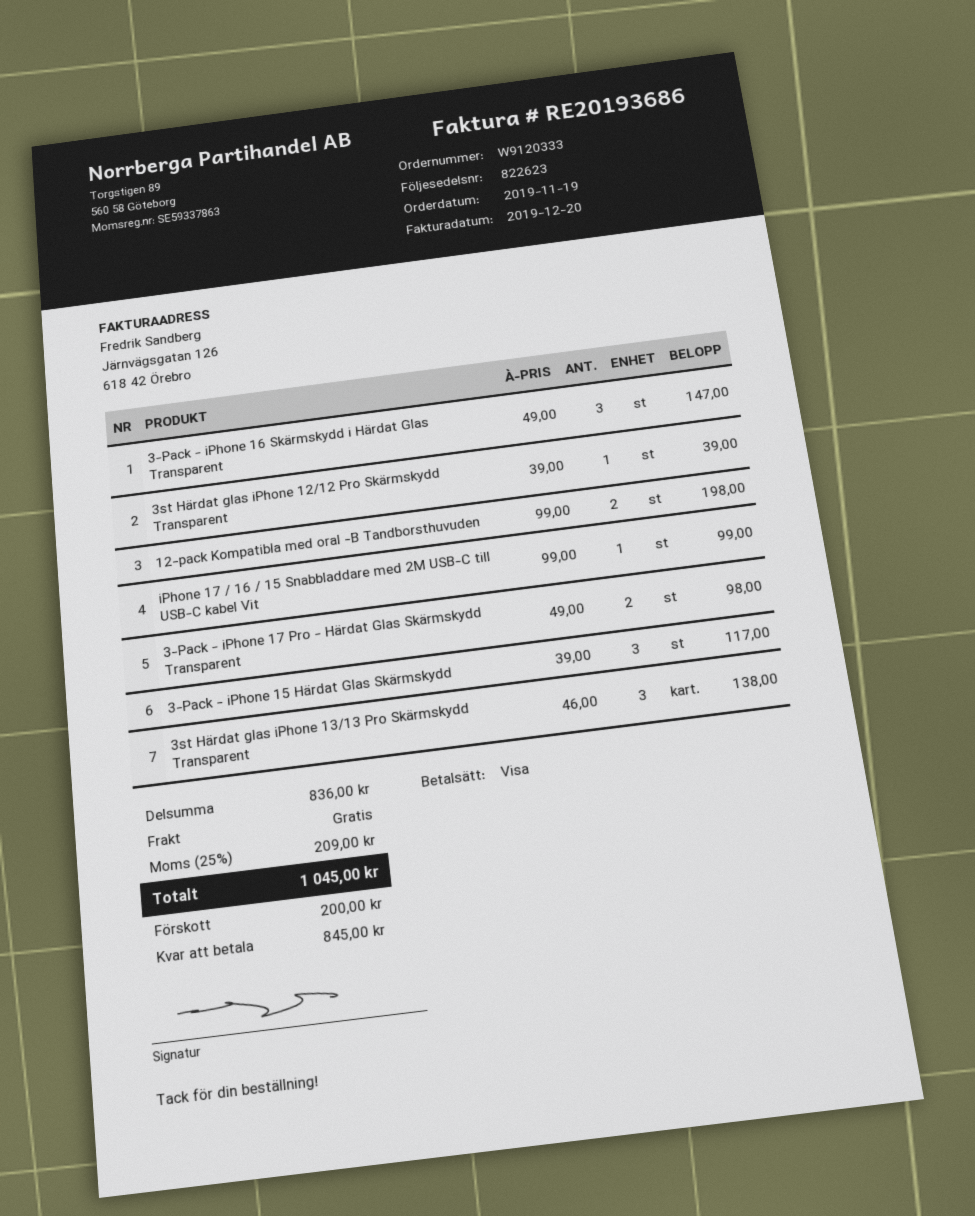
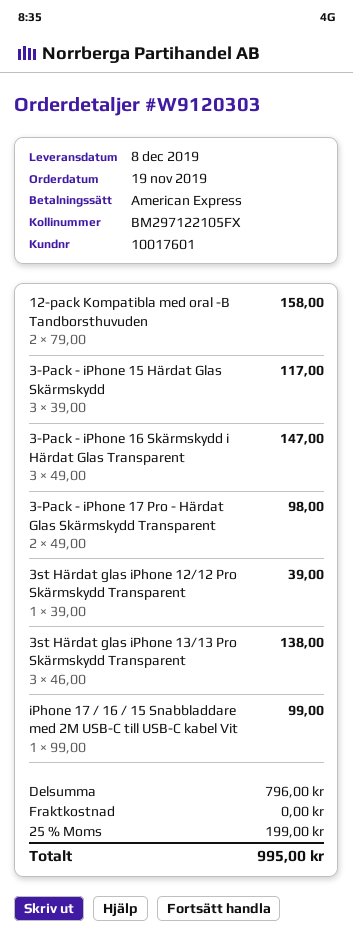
order number: W9120333 -> W9120303
payment method: Visa -> American Express
12-pack Kompatibla med oral -B Tandborsthuvuden: 2 x 99.00 = 198.00 -> 2 x 79.00 = 158.00
subtotal: 836.00 -> 796.00
tax: 25% = 209.00 -> 25% = 199.00
total: 1045.00 -> 995.00

